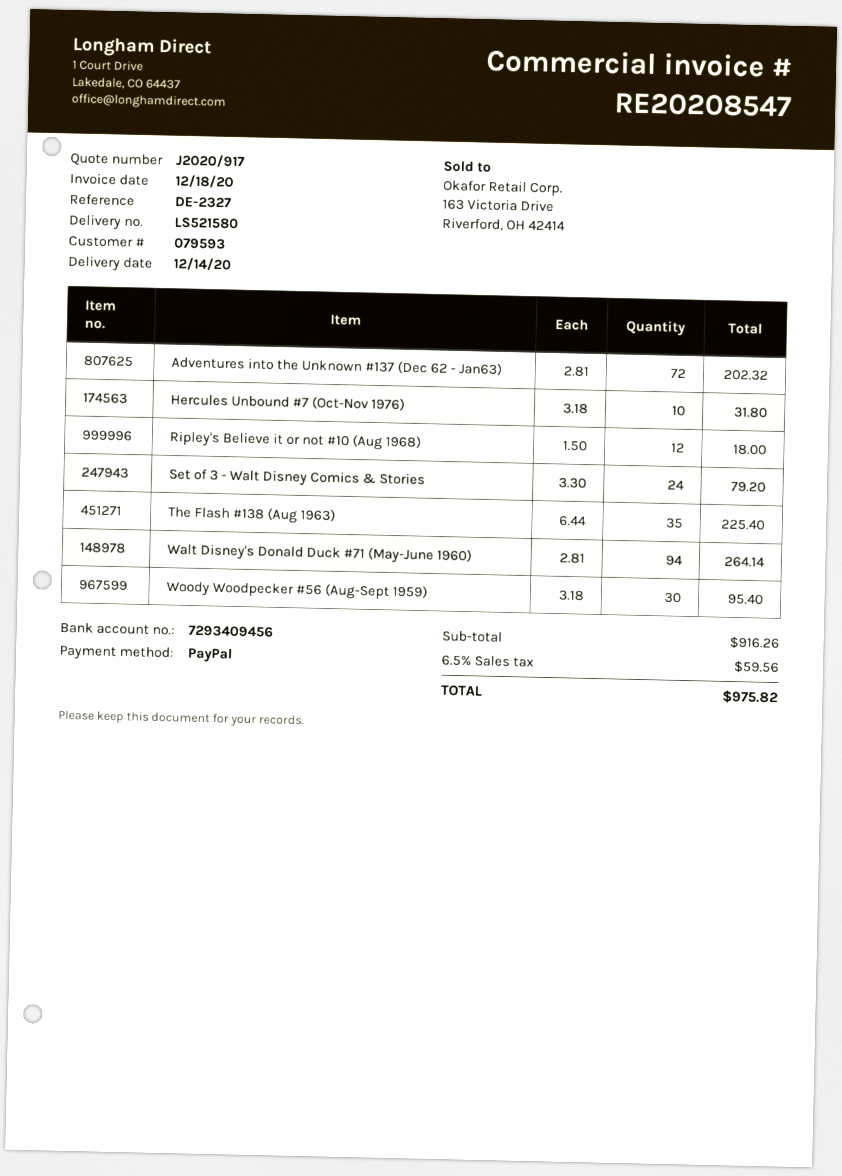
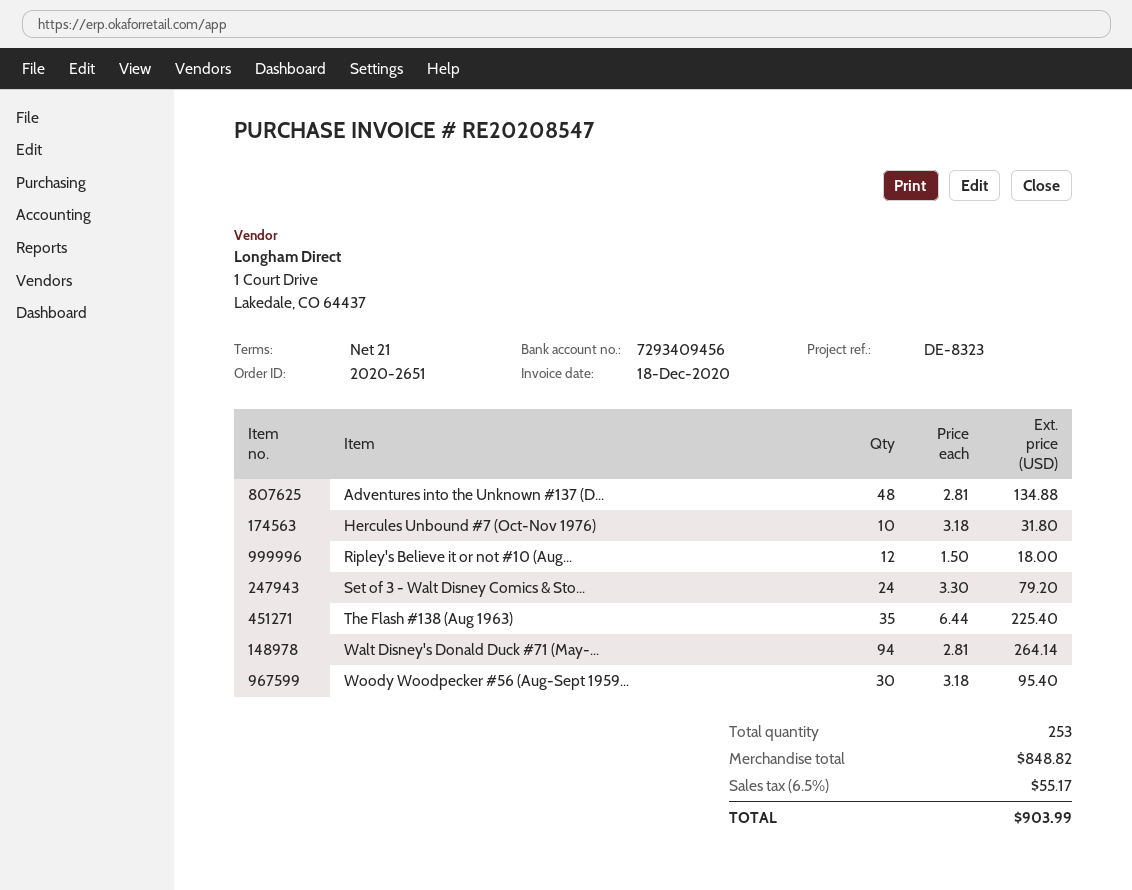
reference: DE-2327 -> DE-8323
Adventures into the Unknown #137 (Dec 62 - Jan63): 72 x 2.81 = 202.32 -> 48 x 2.81 = 134.88
subtotal: 916.26 -> 848.82
tax: 6.5% = 59.56 -> 6.5% = 55.17
total: 975.82 -> 903.99

